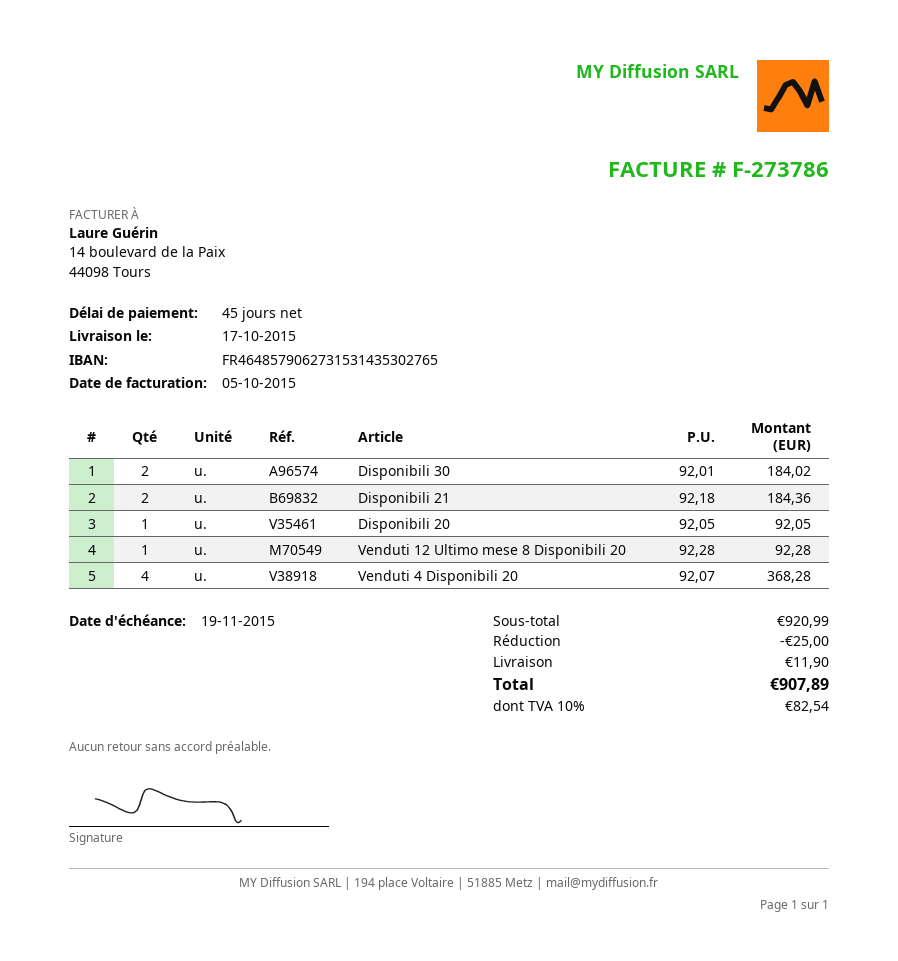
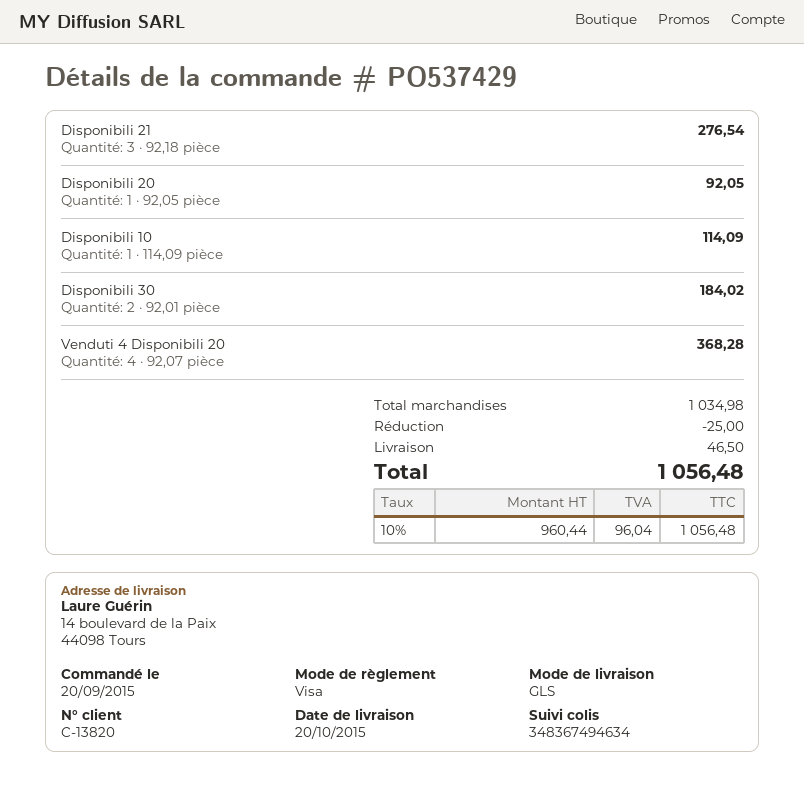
delivery date: 2015-10-17 -> 2015-10-20
Disponibili 21: 2 x 92.18 = 184.36 -> 3 x 92.18 = 276.54
Venduti 12 Ultimo mese 8 Disponibili 20: 1 x 92.28 = 92.28 -> none
Disponibili 10: none -> 1 x 114.09 = 114.09
subtotal: 920.99 -> 1034.98
shipping: 11.90 -> 46.50
tax: 10% = 82.54 -> 10% = 96.04
total: 907.89 -> 1056.48

